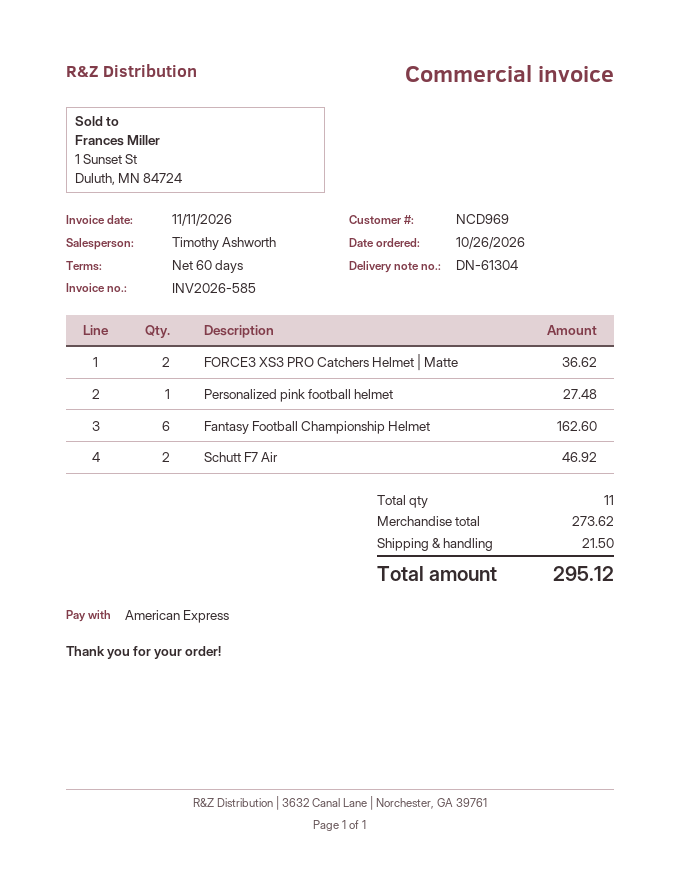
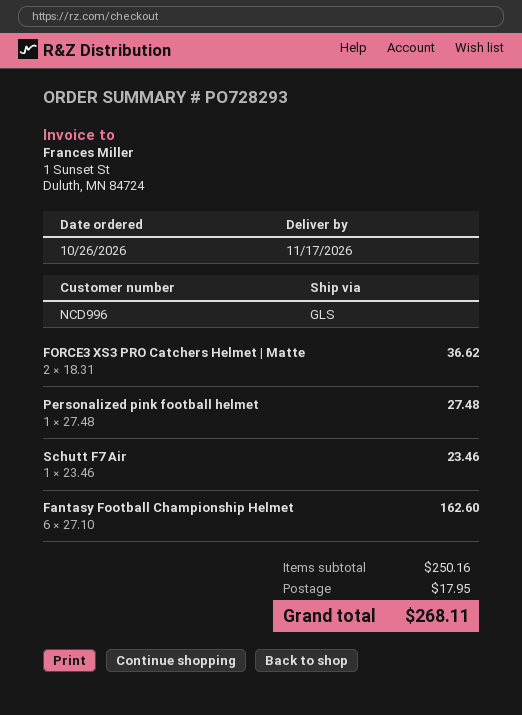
customer number: NCD969 -> NCD996
Schutt F7 Air: 2 for 46.92 -> 1 for 23.46
subtotal: 273.62 -> 250.16
shipping: 21.50 -> 17.95
total: 295.12 -> 268.11

